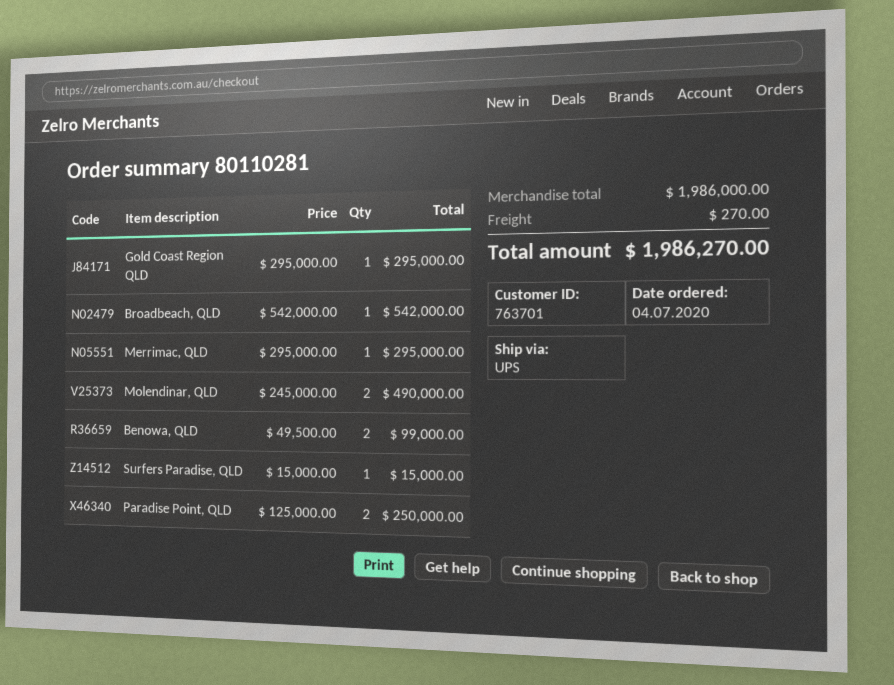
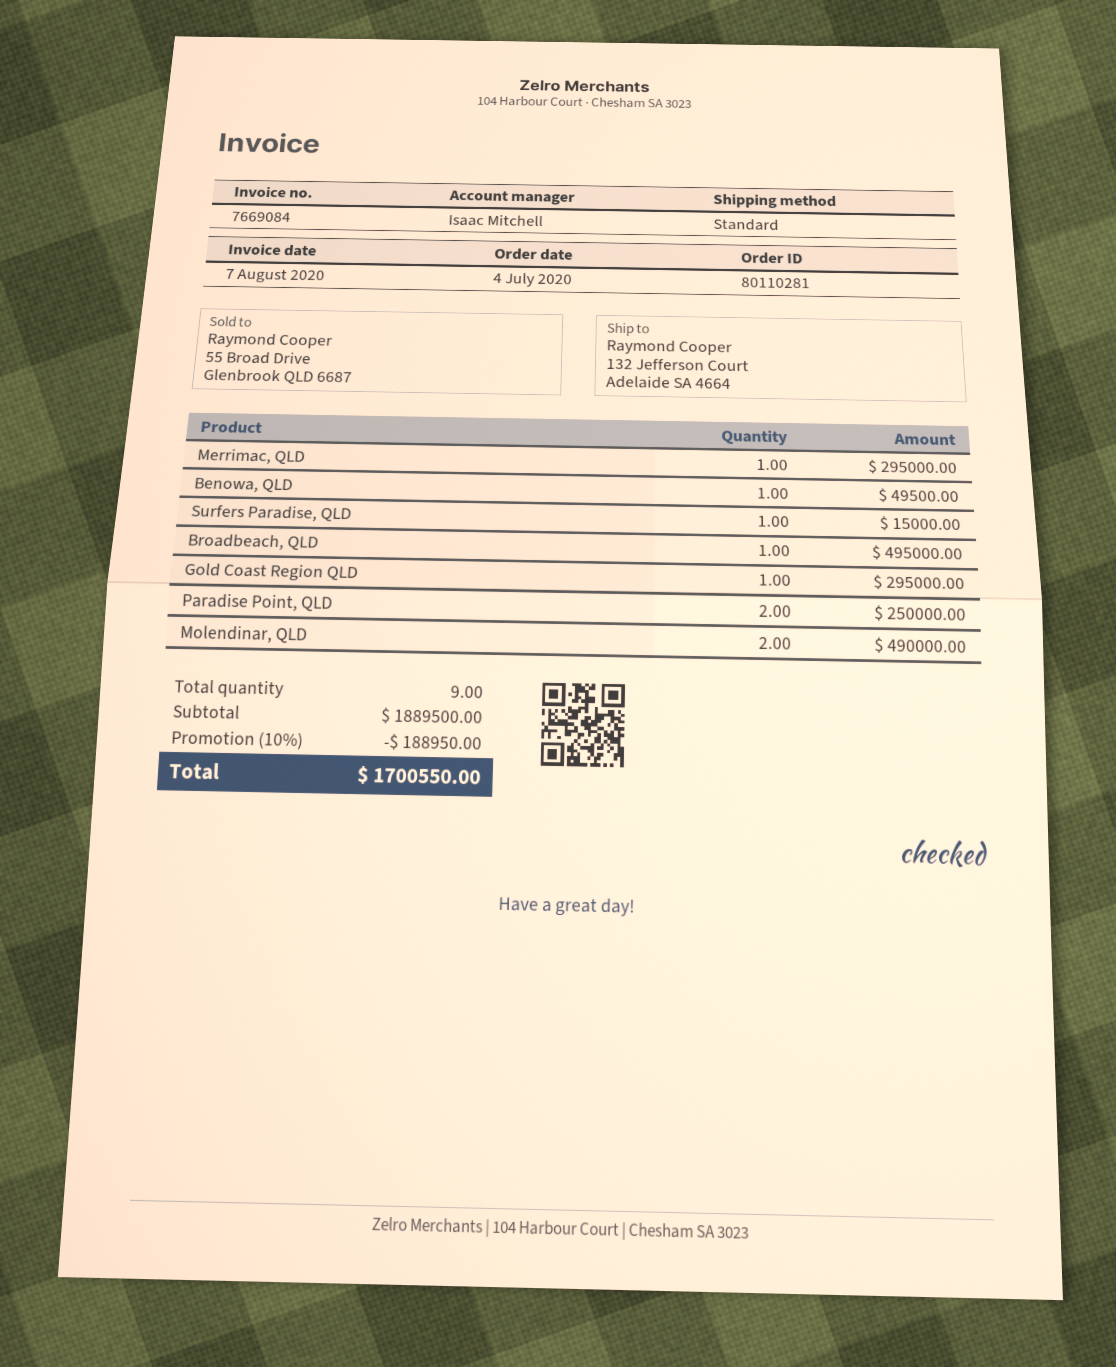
shipping method: UPS -> standard
Broadbeach, QLD: 1 for 542000.00 -> 1 for 495000.00
Benowa, QLD: 2 for 99000.00 -> 1 for 49500.00
subtotal: 1986000.00 -> 1889500.00
discount: none -> 10% = 188950.00
shipping: 270.00 -> none
total: 1986270.00 -> 1700550.00

